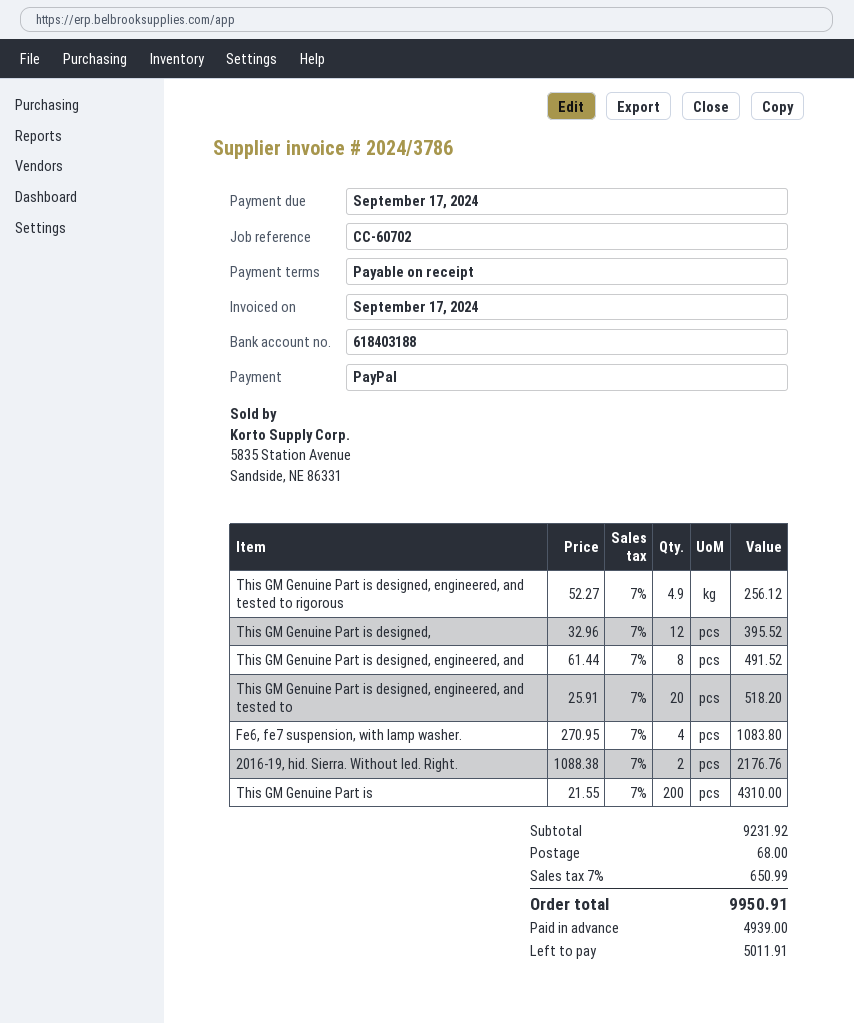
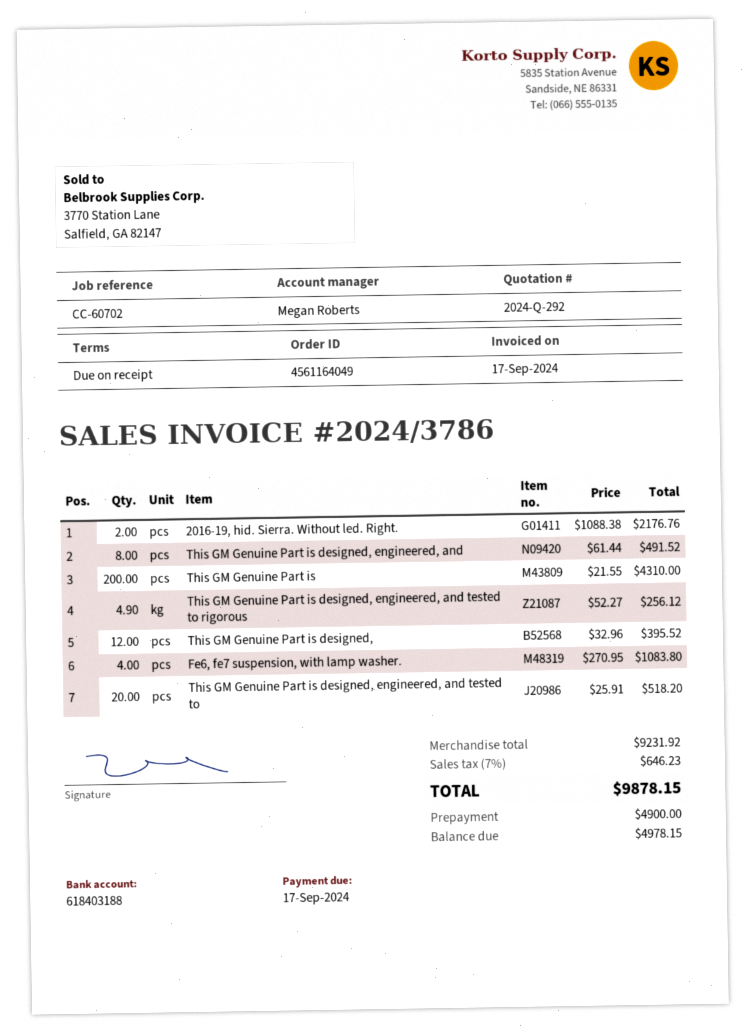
shipping: 68.00 -> none
tax: 7% = 650.99 -> 7% = 646.23
total: 9950.91 -> 9878.15
deposit: 4939.00 -> 4900.00
balance: 5011.91 -> 4978.15

